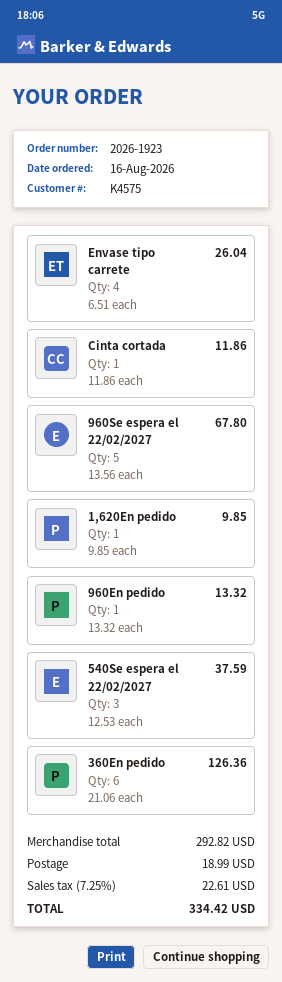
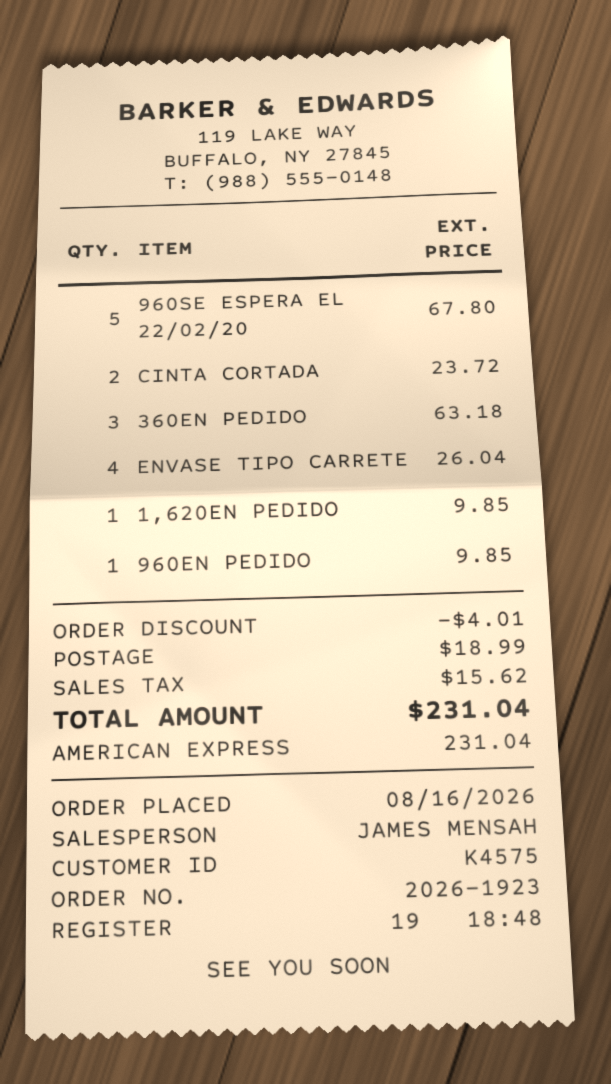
Cinta cortada: 1 for 11.86 -> 2 for 23.72
960En pedido: 1 for 13.32 -> 1 for 9.85
540Se espera el 22/02/2027: 3 for 37.59 -> none
360En pedido: 6 for 126.36 -> 3 for 63.18
discount: none -> 4.01
tax: 22.61 -> 15.62
total: 334.42 -> 231.04

